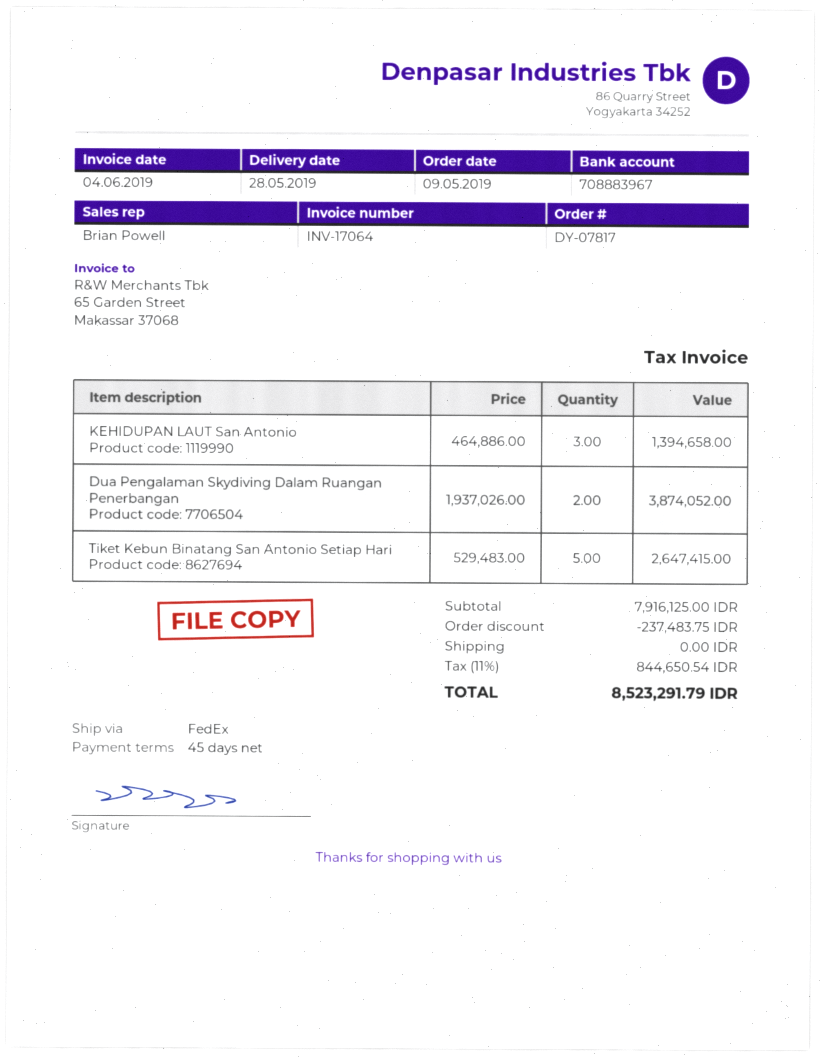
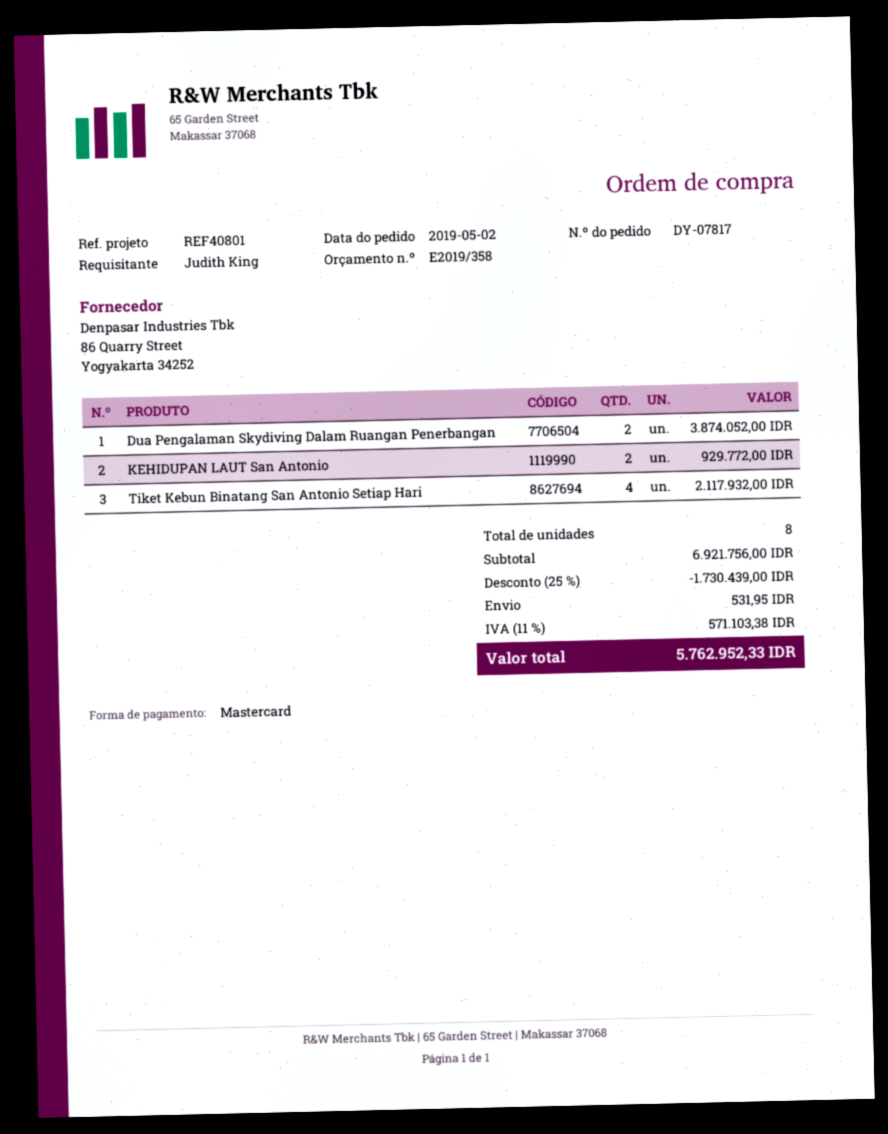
order date: 2019-05-09 -> 2019-05-02
KEHIDUPAN LAUT San Antonio: 3 for 1394658.00 -> 2 for 929772.00
Tiket Kebun Binatang San Antonio Setiap Hari: 5 for 2647415.00 -> 4 for 2117932.00
subtotal: 7916125.00 -> 6921756.00
discount: 237483.75 -> 1730439.00
shipping: 0.00 -> 531.95
tax: 11% = 844650.54 -> 11% = 571103.38
total: 8523291.79 -> 5762952.33

